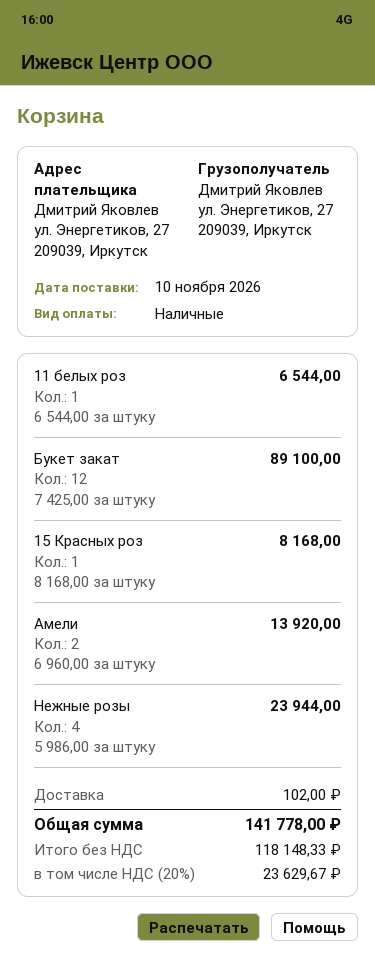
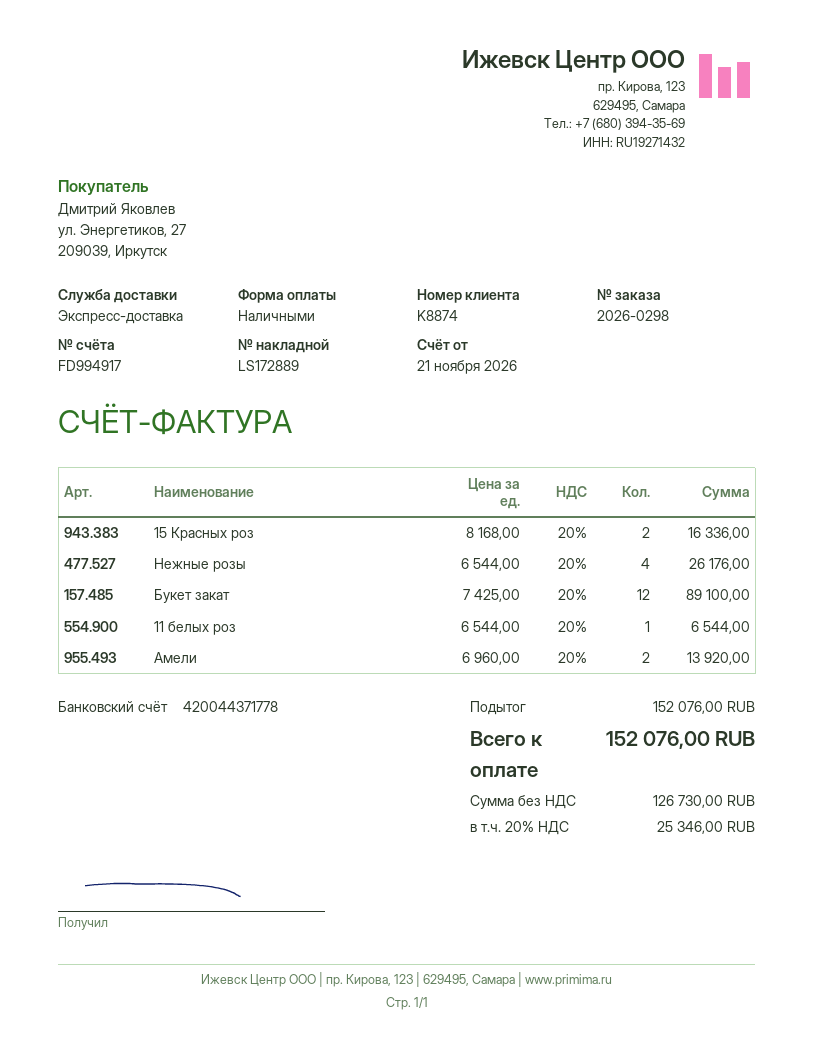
15 Красных роз: 1 x 8168.00 = 8168.00 -> 2 x 8168.00 = 16336.00
Нежные розы: 4 x 5986.00 = 23944.00 -> 4 x 6544.00 = 26176.00
shipping: 102.00 -> none
net: 118148.33 -> 126730.00
tax: 20% = 23629.67 -> 20% = 25346.00
total: 141778.00 -> 152076.00

